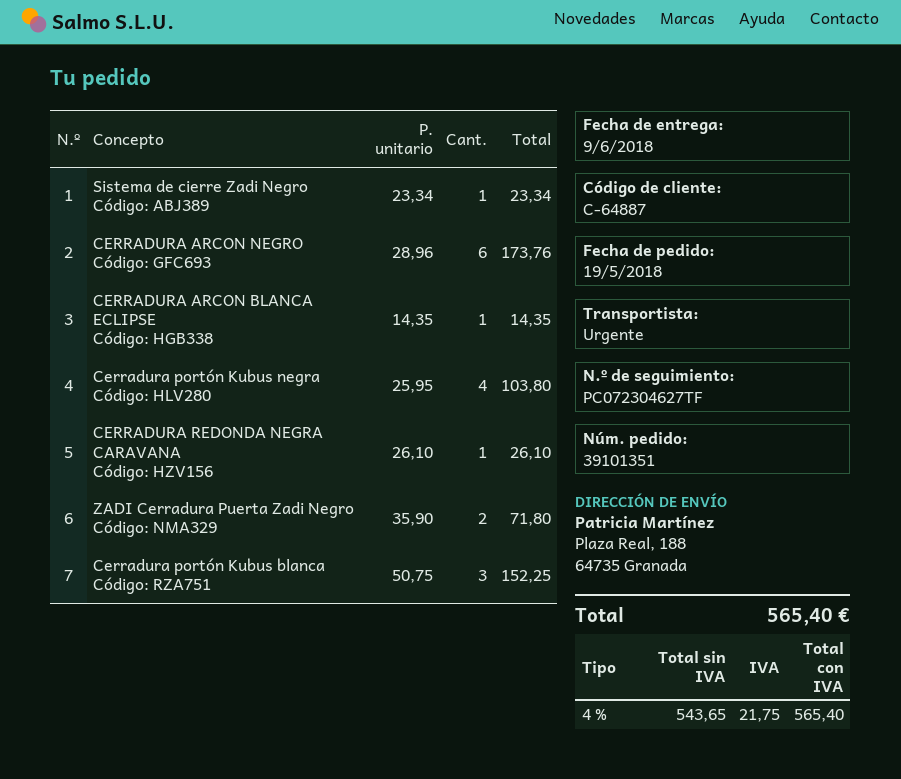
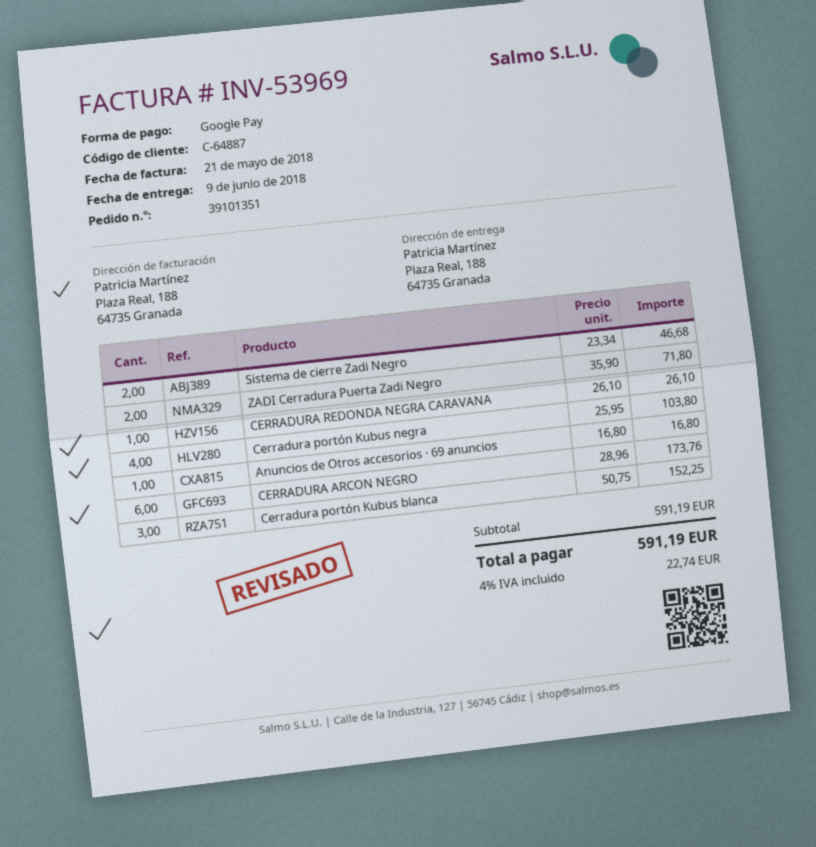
Sistema de cierre Zadi Negro: 1 x 23.34 = 23.34 -> 2 x 23.34 = 46.68
CERRADURA ARCON BLANCA ECLIPSE: 1 x 14.35 = 14.35 -> none
Anuncios de Otros accesorios · 69 anuncios: none -> 1 x 16.80 = 16.80
tax: 4% = 21.75 -> 4% = 22.74
total: 565.40 -> 591.19

